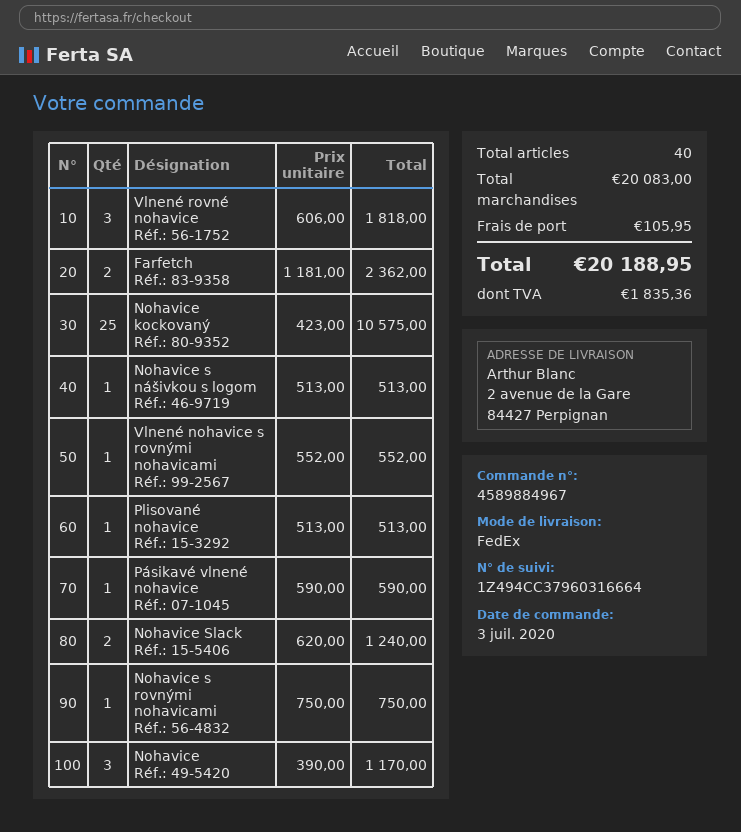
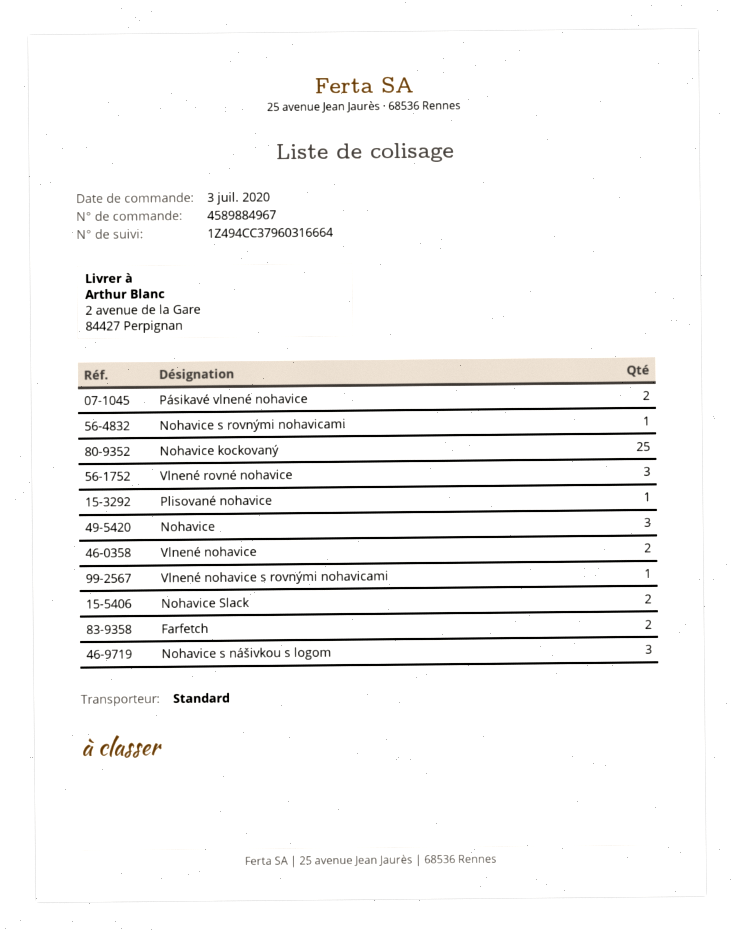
shipping method: FedEx -> standard
Nohavice s nášivkou s logom: 1 -> 3
Pásikavé vlnené nohavice: 1 -> 2
Vlnené nohavice: none -> 2

